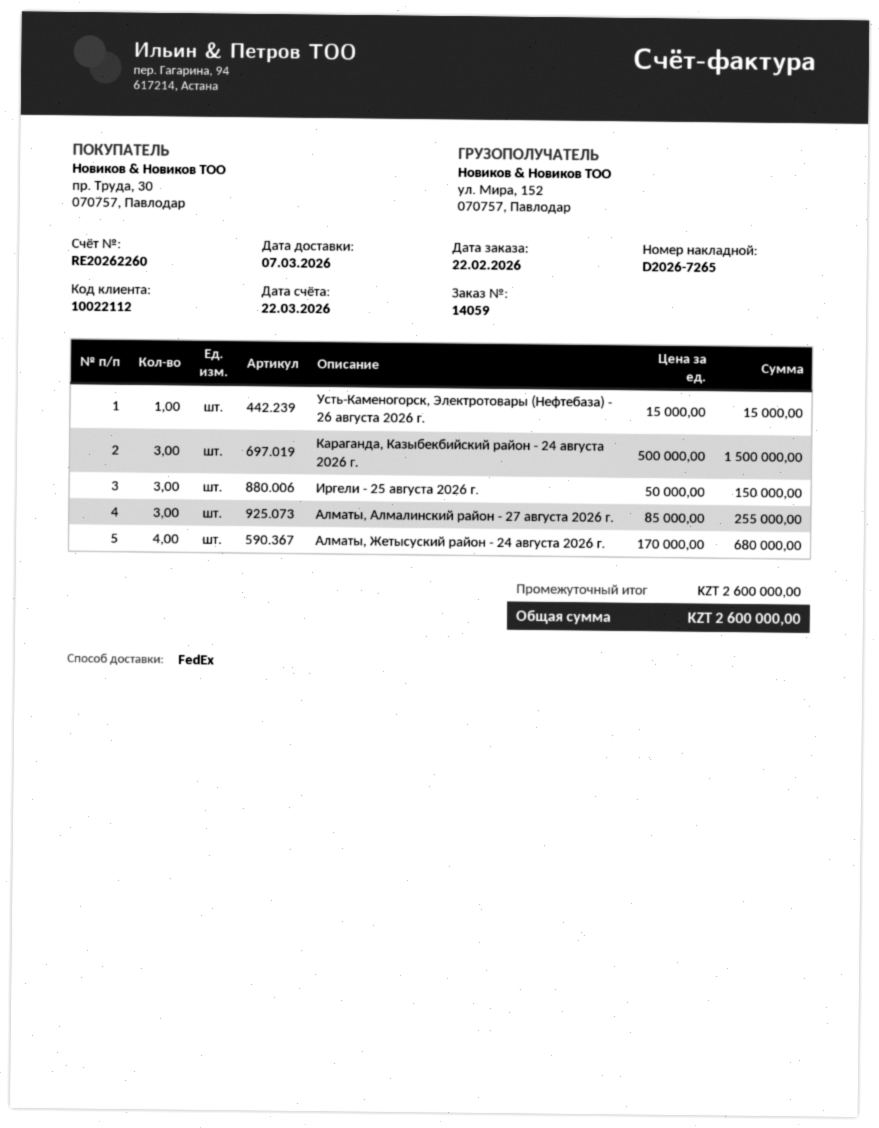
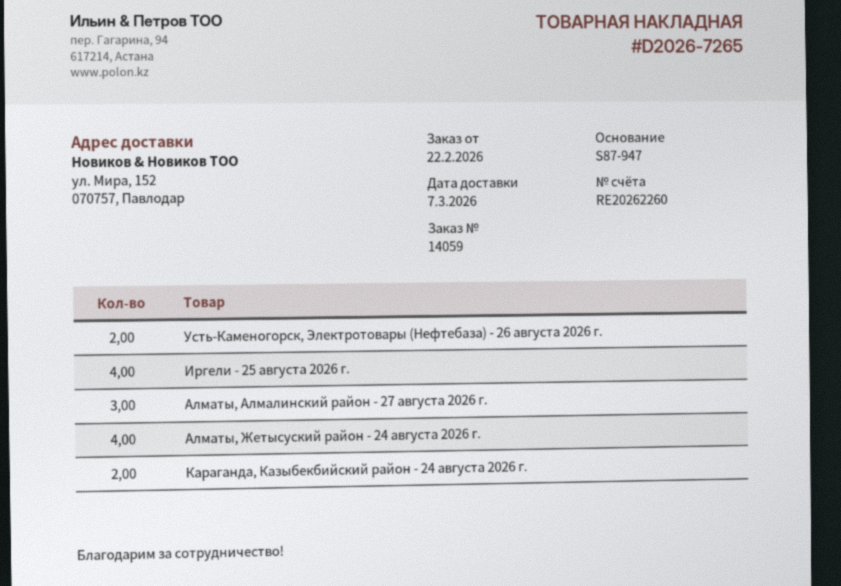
Усть-Каменогорск, Электротовары (Нефтебаза) - 26 августа 2026 г.: 1 -> 2
Караганда, Казыбекбийский район - 24 августа 2026 г.: 3 -> 2
Иргели - 25 августа 2026 г.: 3 -> 4

